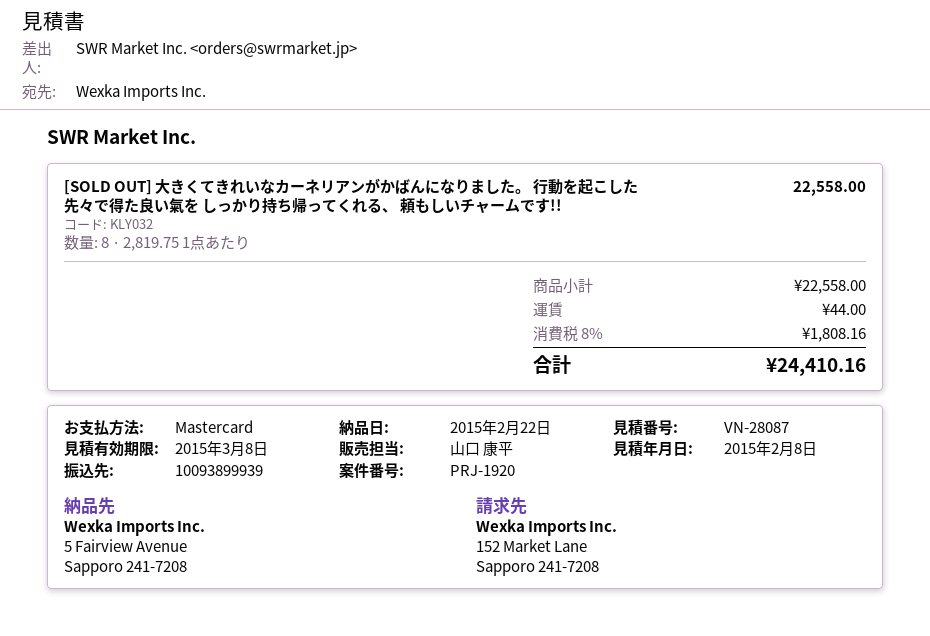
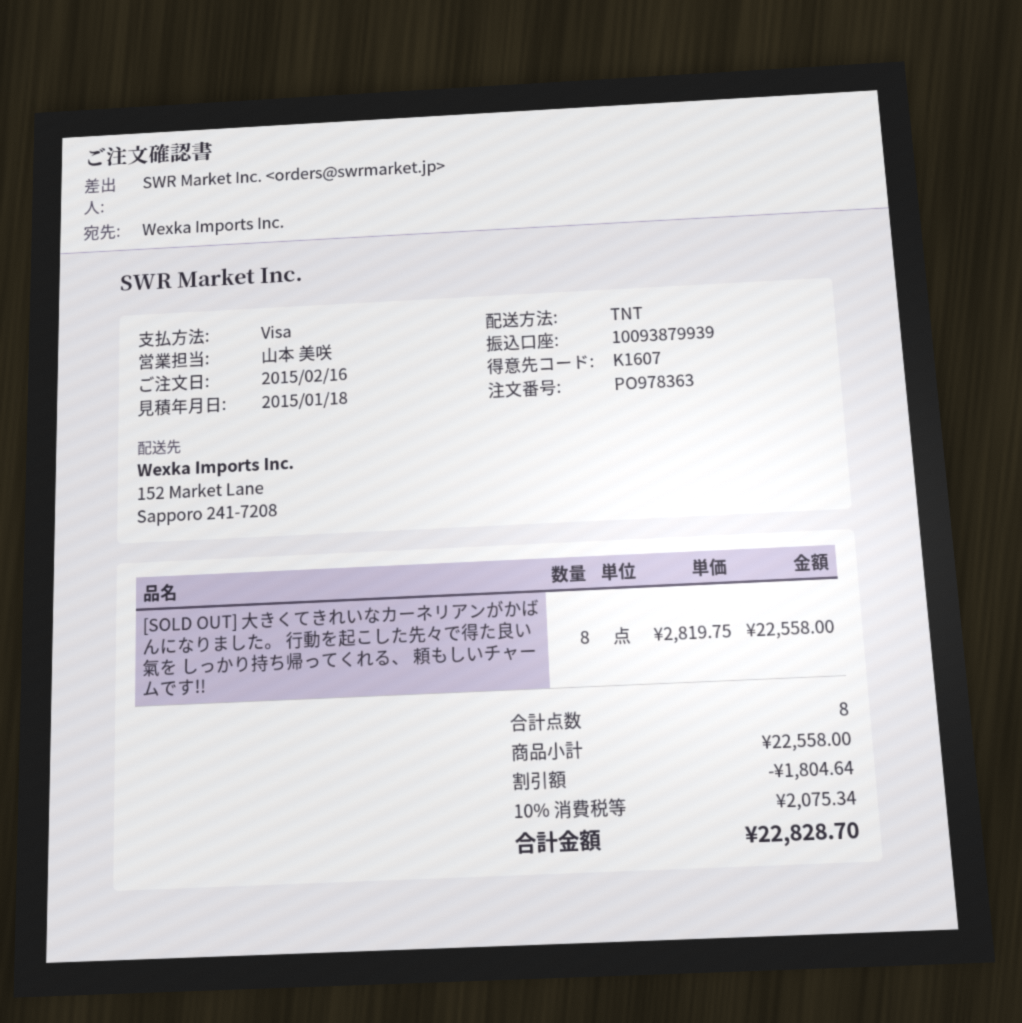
quote date: 2015-02-08 -> 2015-01-18
sales rep: 山口 康平 -> 山本 美咲
payment method: Mastercard -> Visa
bank account: 10093899939 -> 10093879939
ship to: 5 Fairview Avenue, Sapporo 241-7208 -> 152 Market Lane, Sapporo 241-7208
discount: none -> 1804.64
shipping: 44.00 -> none
tax: 8% = 1808.16 -> 10% = 2075.34
total: 24410.16 -> 22828.70

